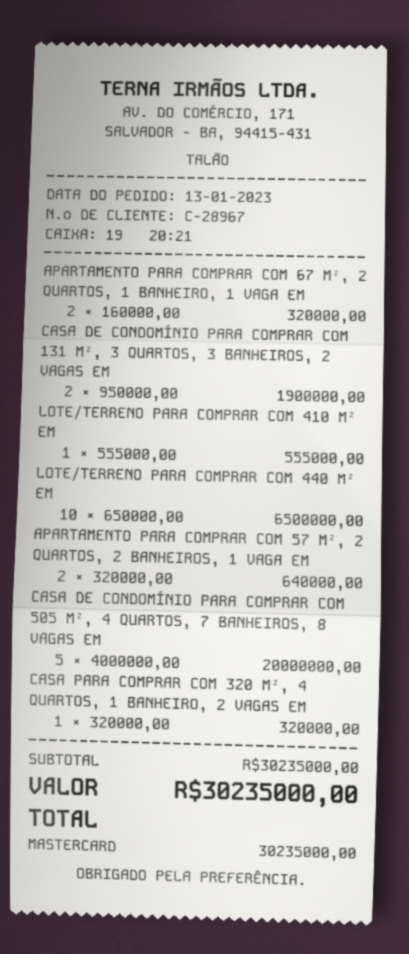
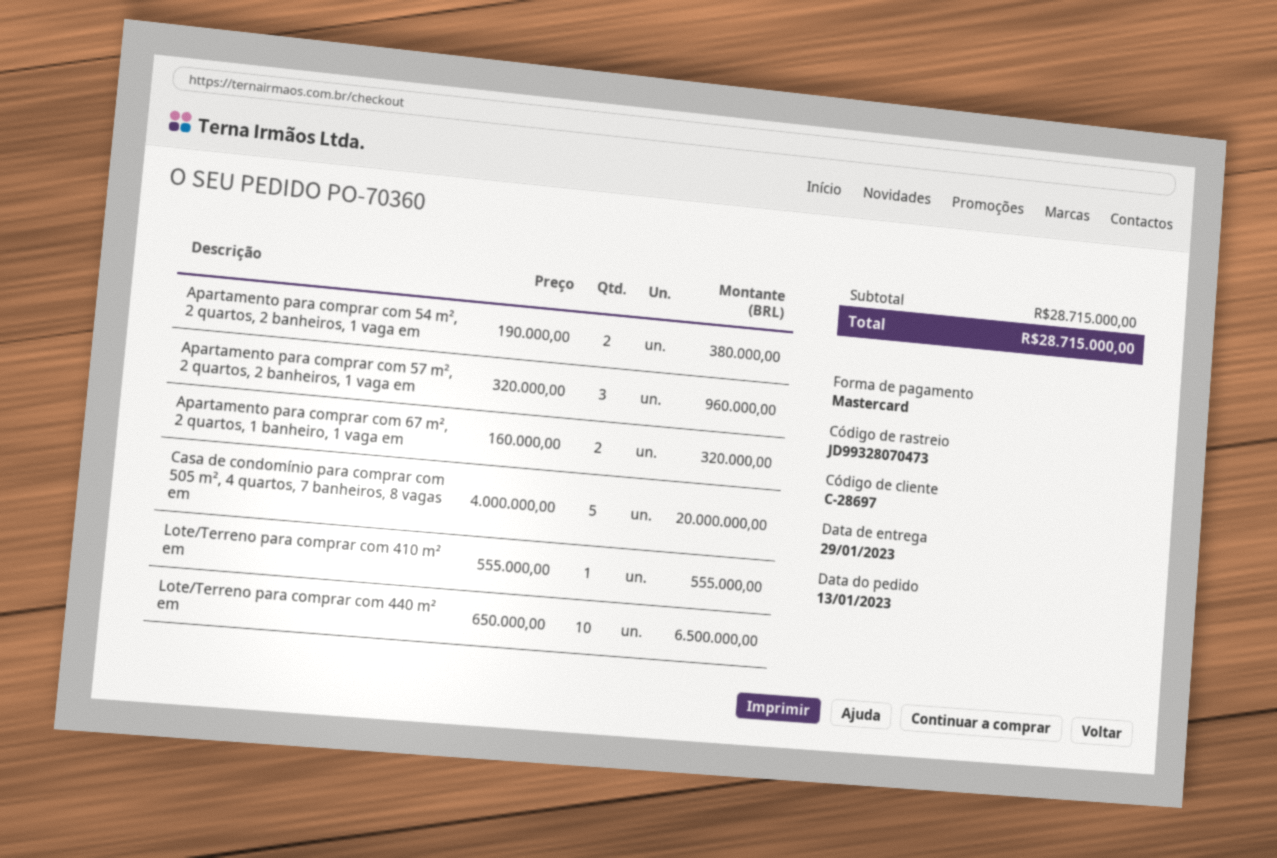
customer number: C-28967 -> C-28697
CASA DE CONDOMÍNIO PARA COMPRAR COM 131 M², 3 QUARTOS, 3 BANHEIROS, 2 VAGAS EM: 2 x 950000.00 = 1900000.00 -> none
APARTAMENTO PARA COMPRAR COM 57 M², 2 QUARTOS, 2 BANHEIROS, 1 VAGA EM: 2 x 320000.00 = 640000.00 -> 3 x 320000.00 = 960000.00
CASA PARA COMPRAR COM 320 M², 4 QUARTOS, 1 BANHEIRO, 2 VAGAS EM: 1 x 320000.00 = 320000.00 -> none
Apartamento para comprar com 54 m², 2 quartos, 2 banheiros, 1 vaga em: none -> 2 x 190000.00 = 380000.00
subtotal: 30235000.00 -> 28715000.00
total: 30235000.00 -> 28715000.00

